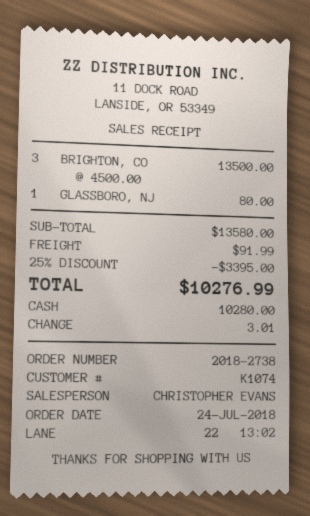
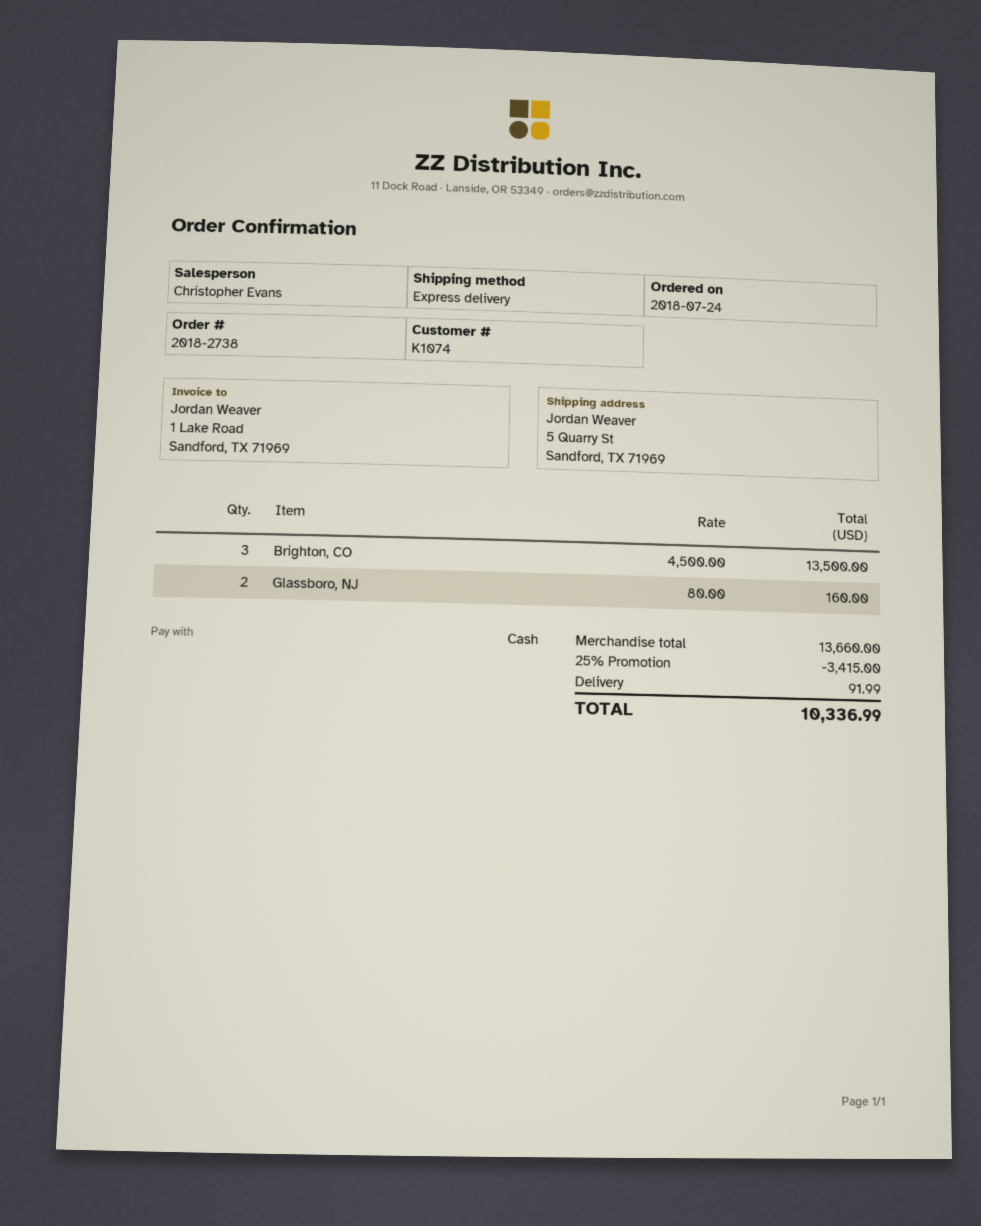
GLASSBORO, NJ: 1 x 80.00 = 80.00 -> 2 x 80.00 = 160.00
subtotal: 13580.00 -> 13660.00
discount: 25% = 3395.00 -> 25% = 3415.00
total: 10276.99 -> 10336.99

